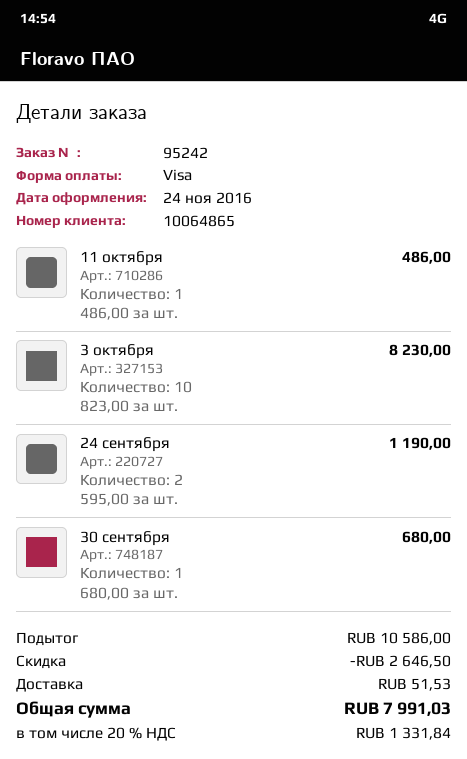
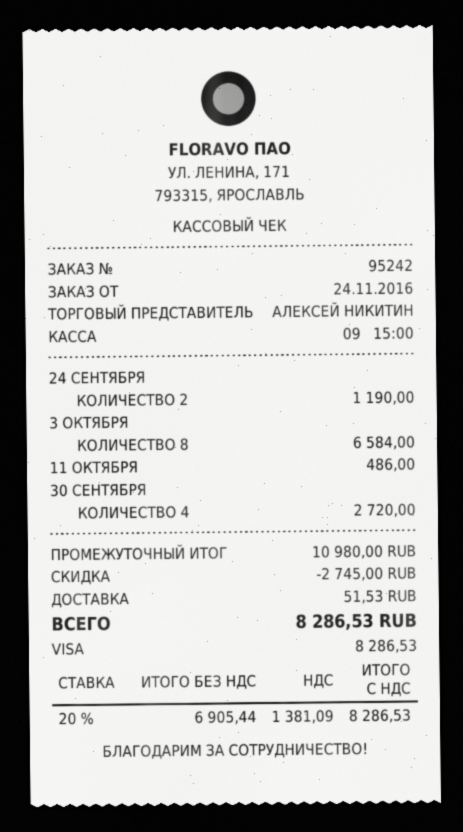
3 октября: 10 for 8230.00 -> 8 for 6584.00
30 сентября: 1 for 680.00 -> 4 for 2720.00
subtotal: 10586.00 -> 10980.00
discount: 2646.50 -> 2745.00
tax: 20% = 1331.84 -> 20% = 1381.09
total: 7991.03 -> 8286.53

